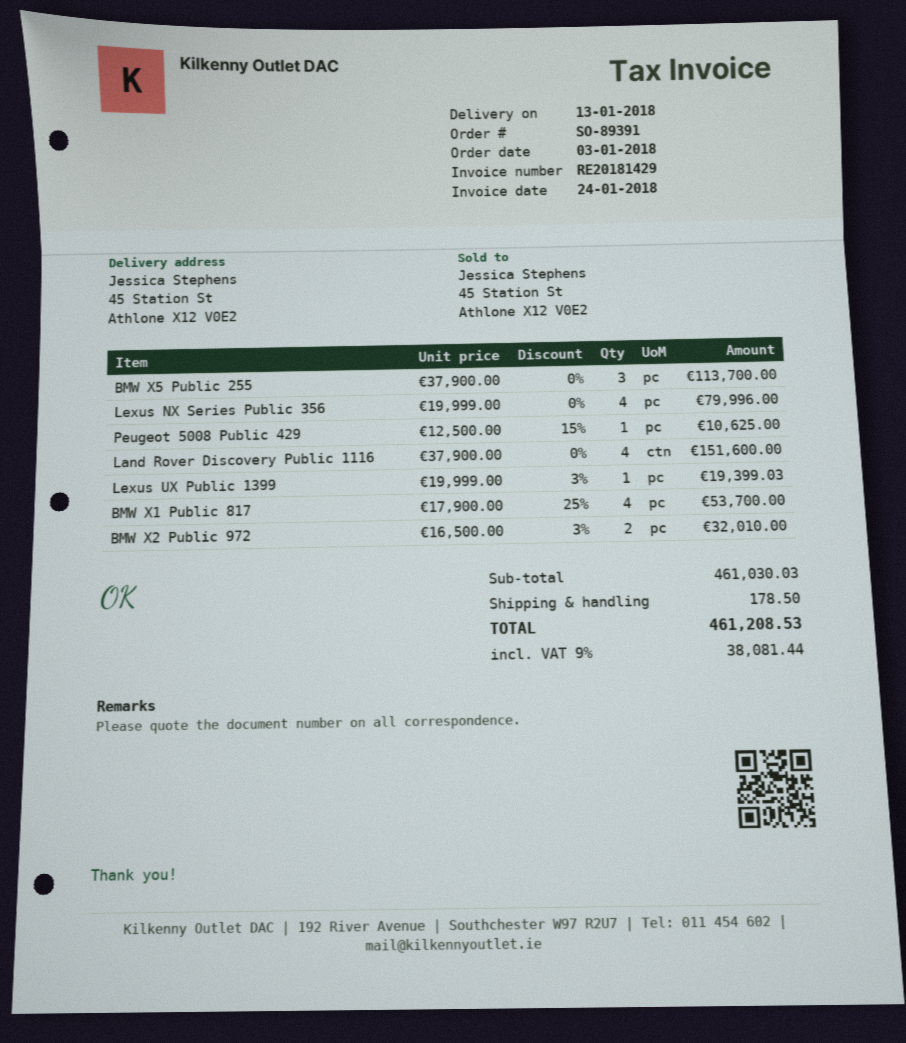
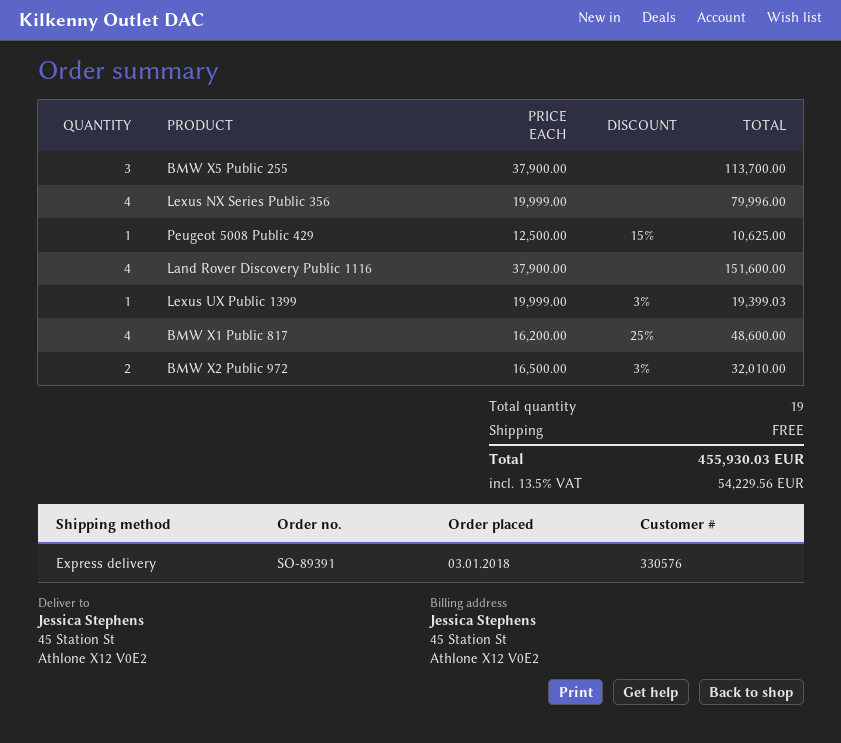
BMW X1 Public 817: 4 x 17900.00 - 25% = 53700.00 -> 4 x 16200.00 - 25% = 48600.00
shipping: 178.50 -> 0.00
tax: 9% = 38081.44 -> 13.5% = 54229.56
total: 461208.53 -> 455930.03

